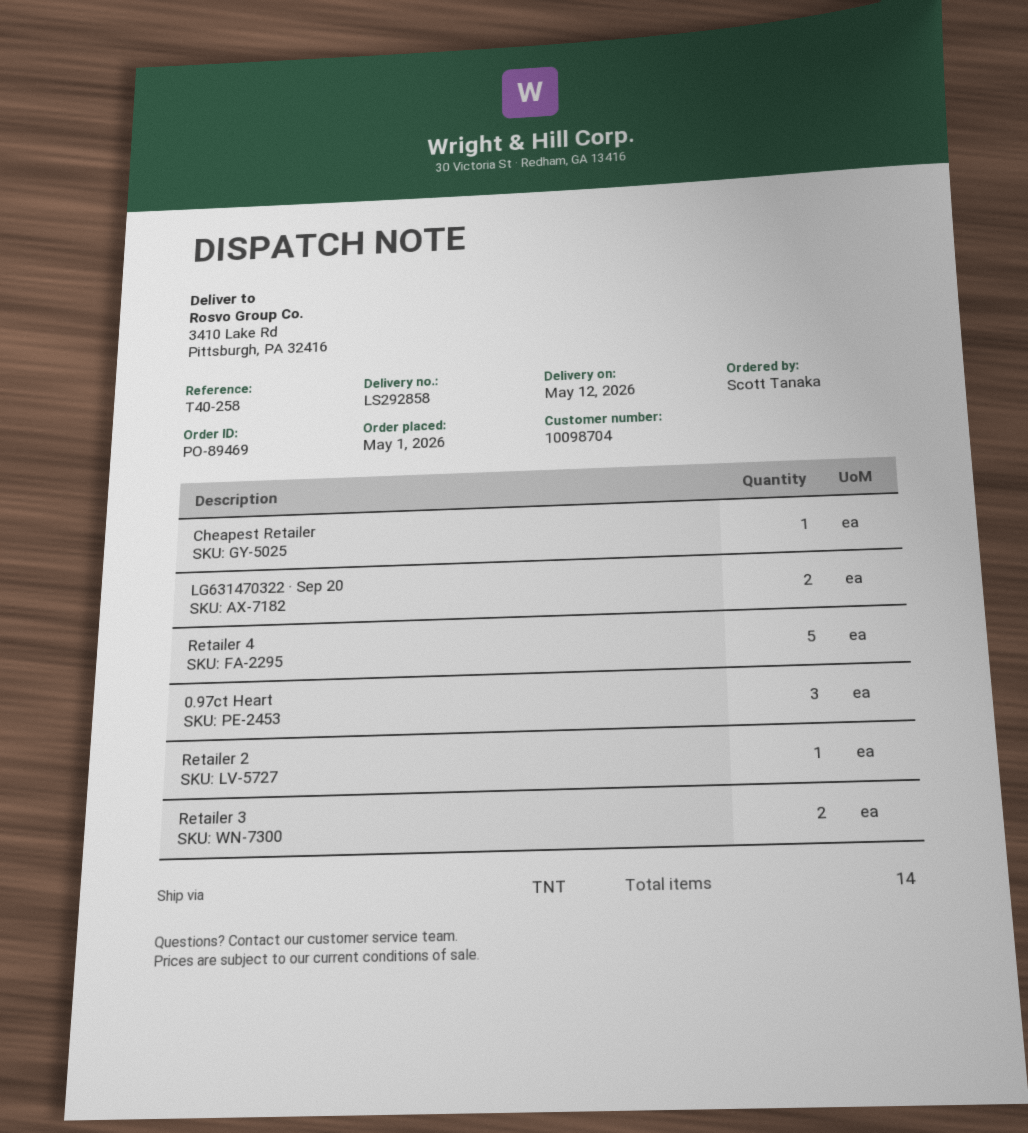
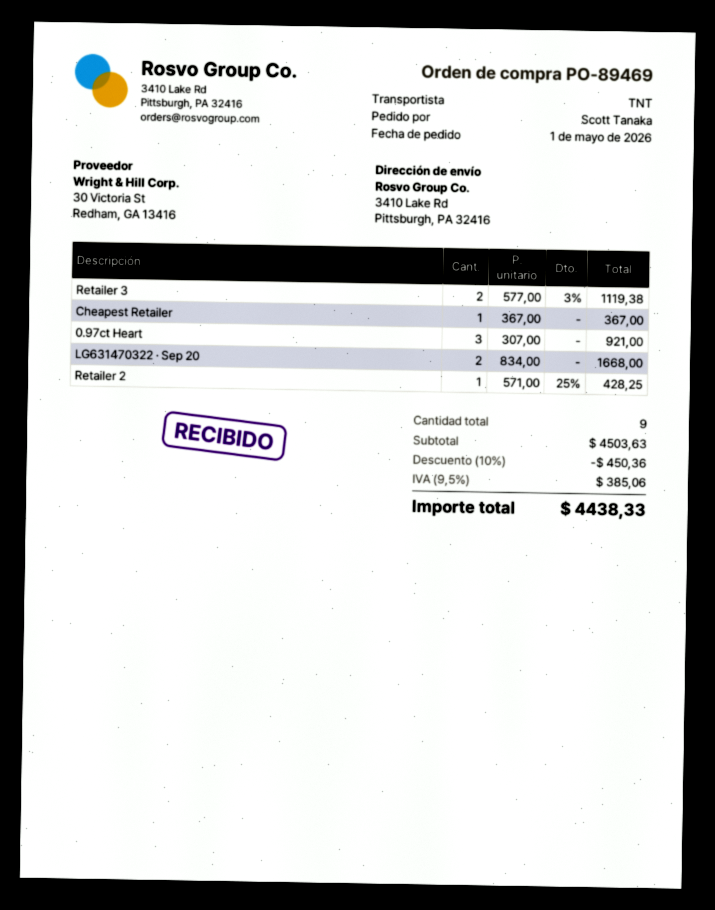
Retailer 4: 5 -> none
total quantity: 14 -> 9

